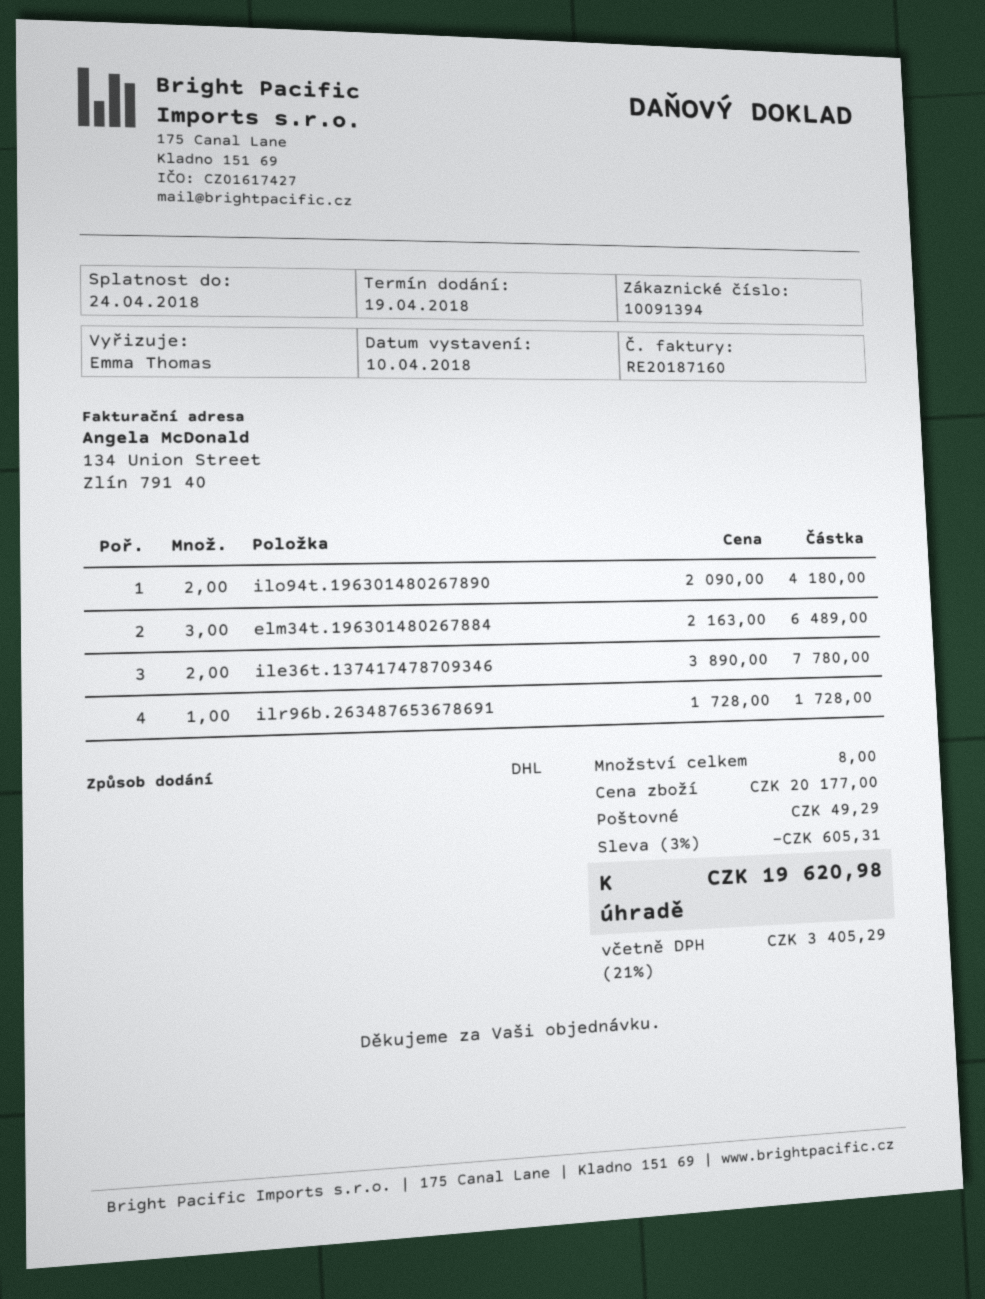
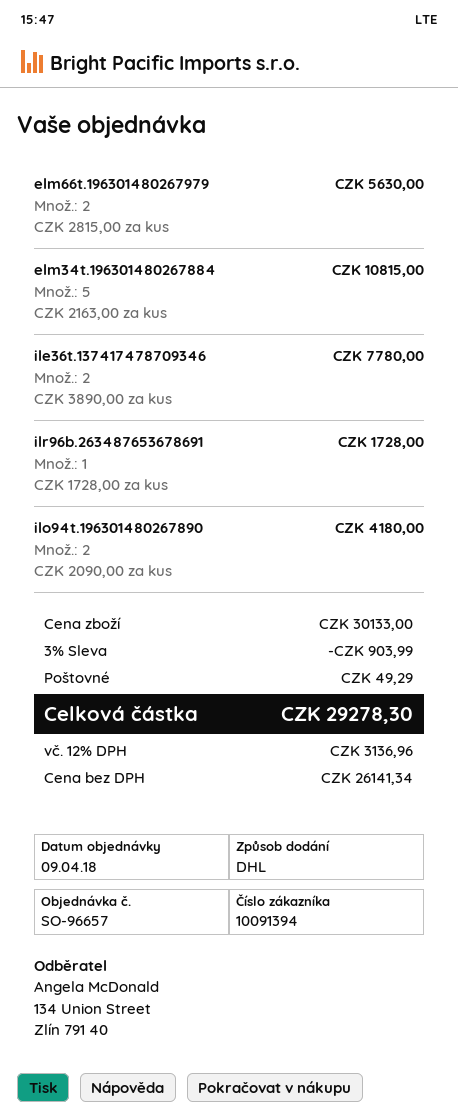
elm34t.196301480267884: 3 x 2163.00 = 6489.00 -> 5 x 2163.00 = 10815.00
elm66t.196301480267979: none -> 2 x 2815.00 = 5630.00
subtotal: 20177.00 -> 30133.00
discount: 3% = 605.31 -> 3% = 903.99
tax: 21% = 3405.29 -> 12% = 3136.96
total: 19620.98 -> 29278.30

